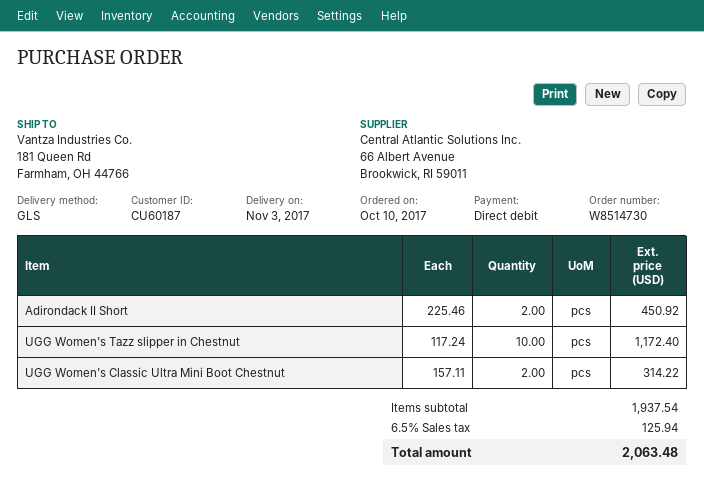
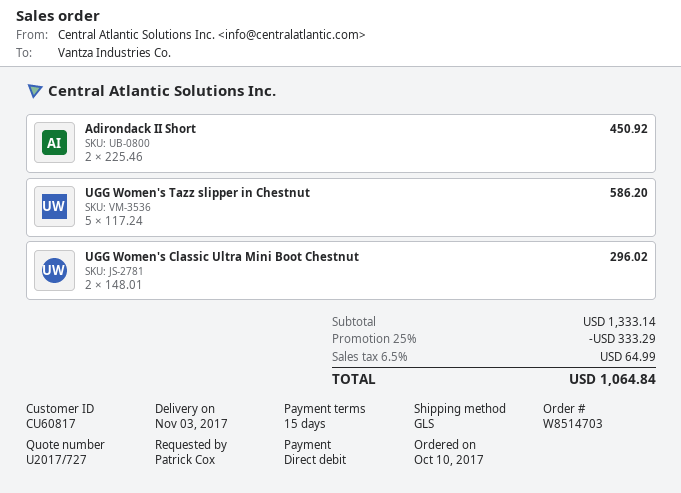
order number: W8514730 -> W8514703
customer number: CU60187 -> CU60817
UGG Women's Tazz slipper in Chestnut: 10 x 117.24 = 1172.40 -> 5 x 117.24 = 586.20
UGG Women's Classic Ultra Mini Boot Chestnut: 2 x 157.11 = 314.22 -> 2 x 148.01 = 296.02
subtotal: 1937.54 -> 1333.14
discount: none -> 25% = 333.29
tax: 6.5% = 125.94 -> 6.5% = 64.99
total: 2063.48 -> 1064.84

